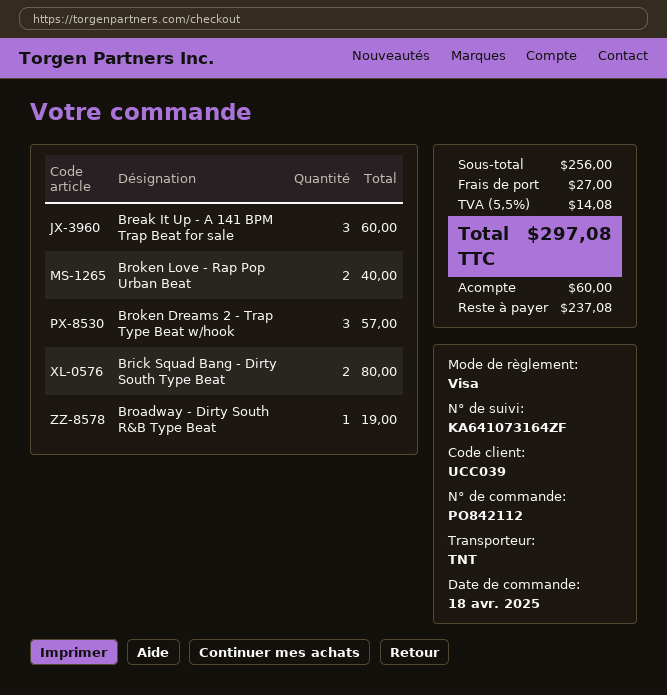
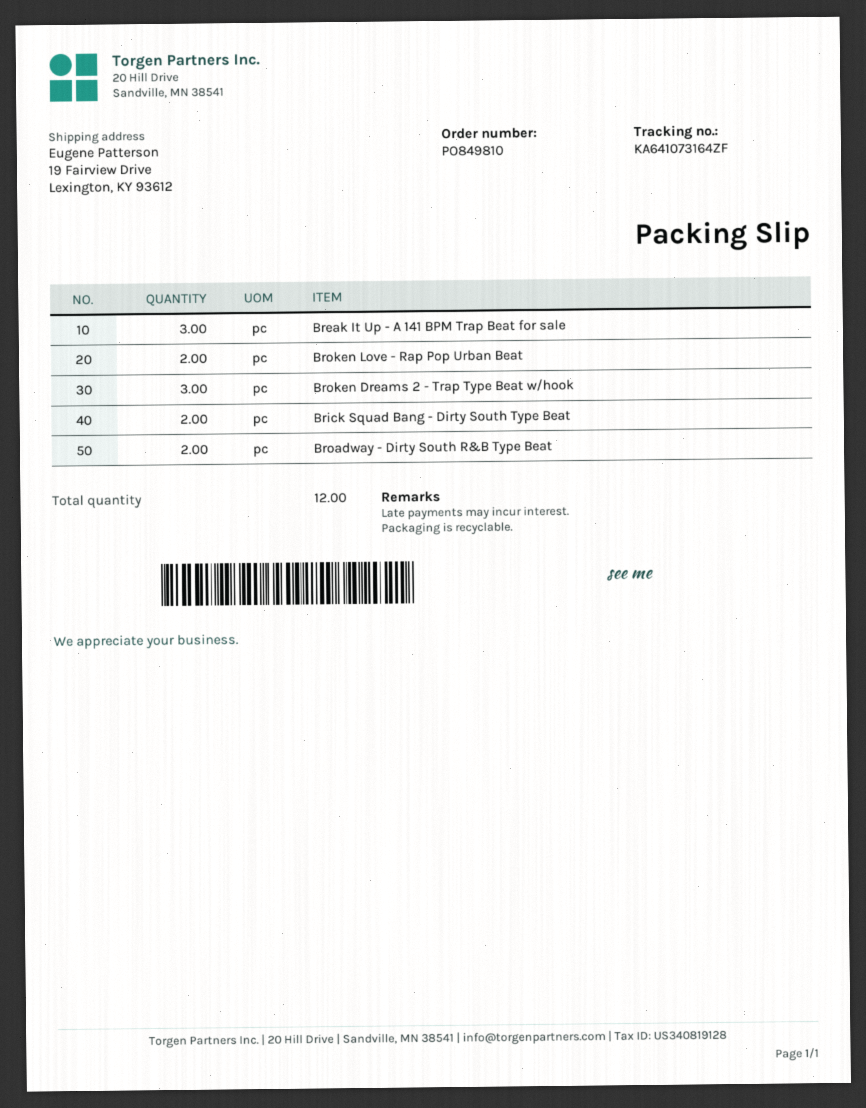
order number: PO842112 -> PO849810
Broadway - Dirty South R&B Type Beat: 1 -> 2

